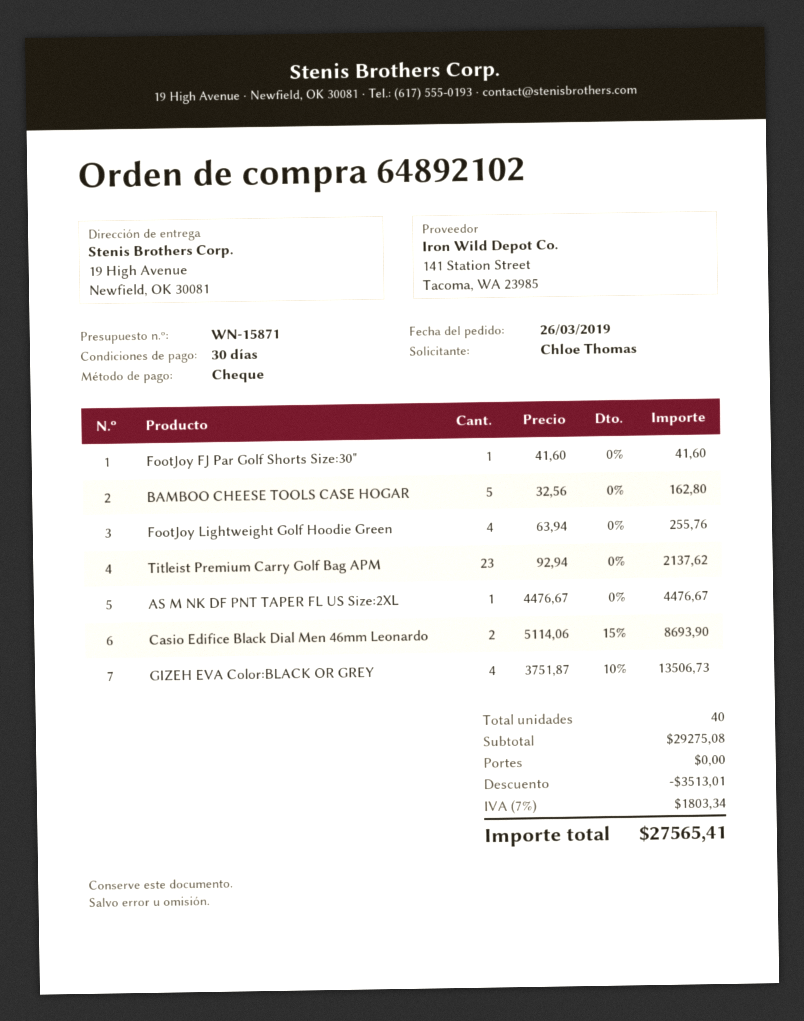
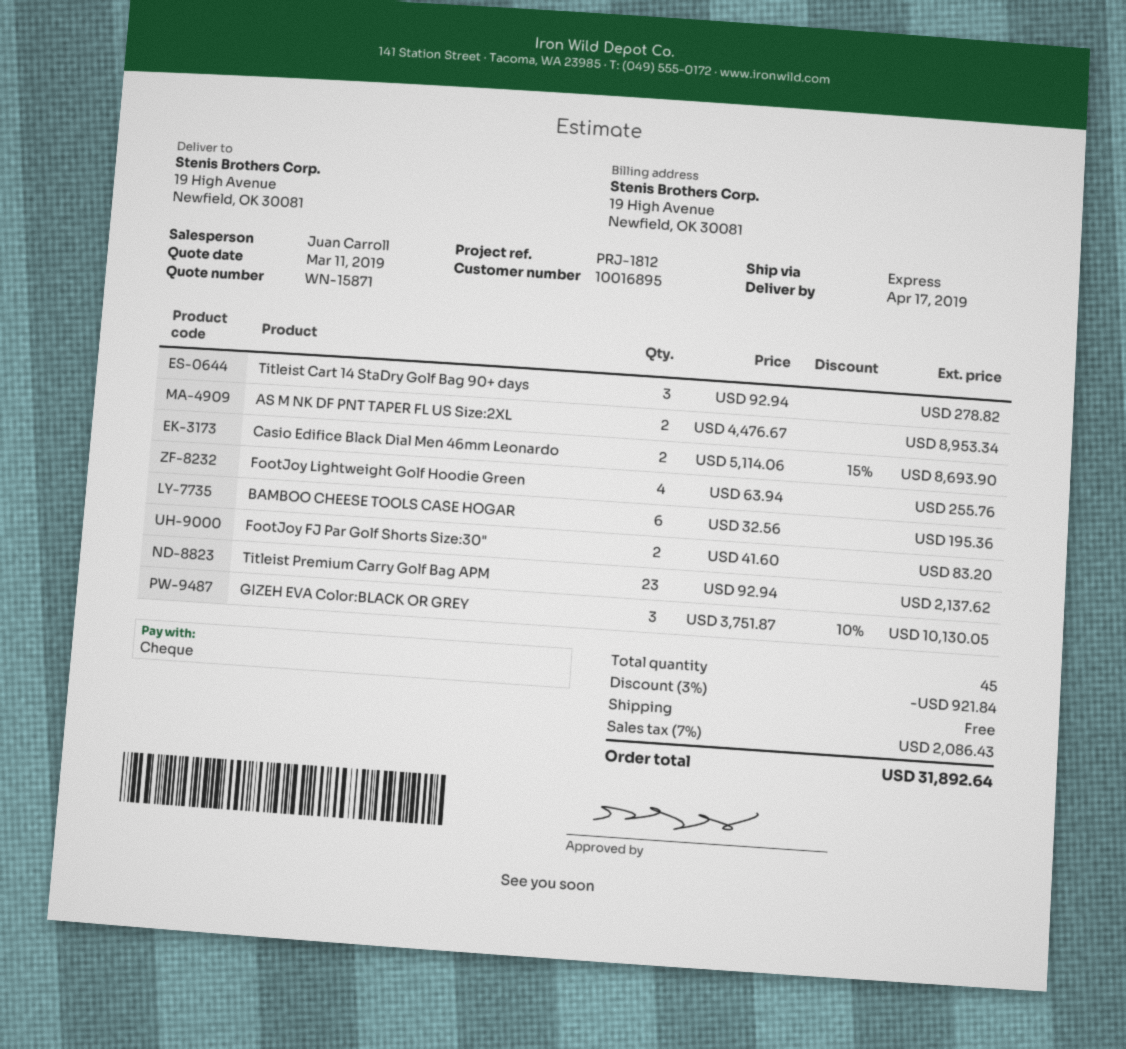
FootJoy FJ Par Golf Shorts Size:30": 1 x 41.60 = 41.60 -> 2 x 41.60 = 83.20
BAMBOO CHEESE TOOLS CASE HOGAR: 5 x 32.56 = 162.80 -> 6 x 32.56 = 195.36
AS M NK DF PNT TAPER FL US Size:2XL: 1 x 4476.67 = 4476.67 -> 2 x 4476.67 = 8953.34
GIZEH EVA Color:BLACK OR GREY: 4 x 3751.87 - 10% = 13506.73 -> 3 x 3751.87 - 10% = 10130.05
Titleist Cart 14 StaDry Golf Bag 90+ days: none -> 3 x 92.94 = 278.82
total quantity: 40 -> 45
discount: 3513.01 -> 921.84
tax: 7% = 1803.34 -> 7% = 2086.43
total: 27565.41 -> 31892.64

